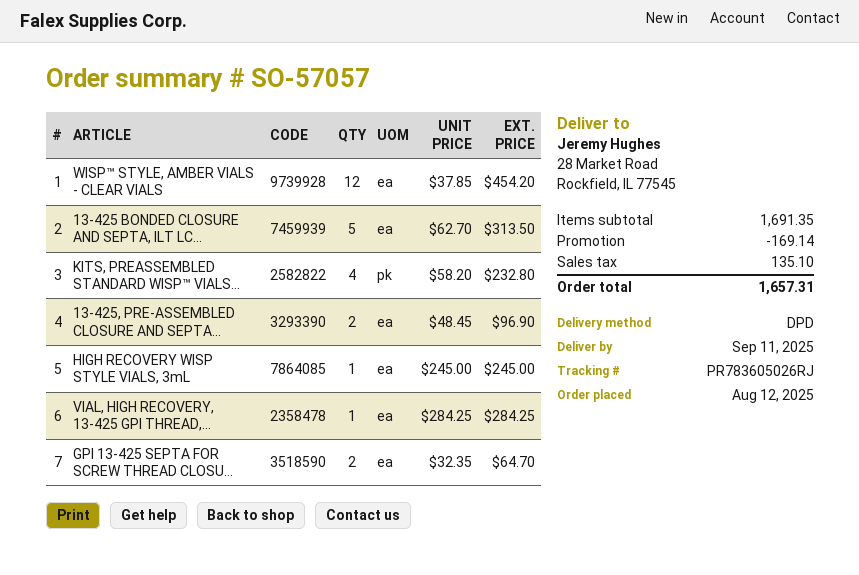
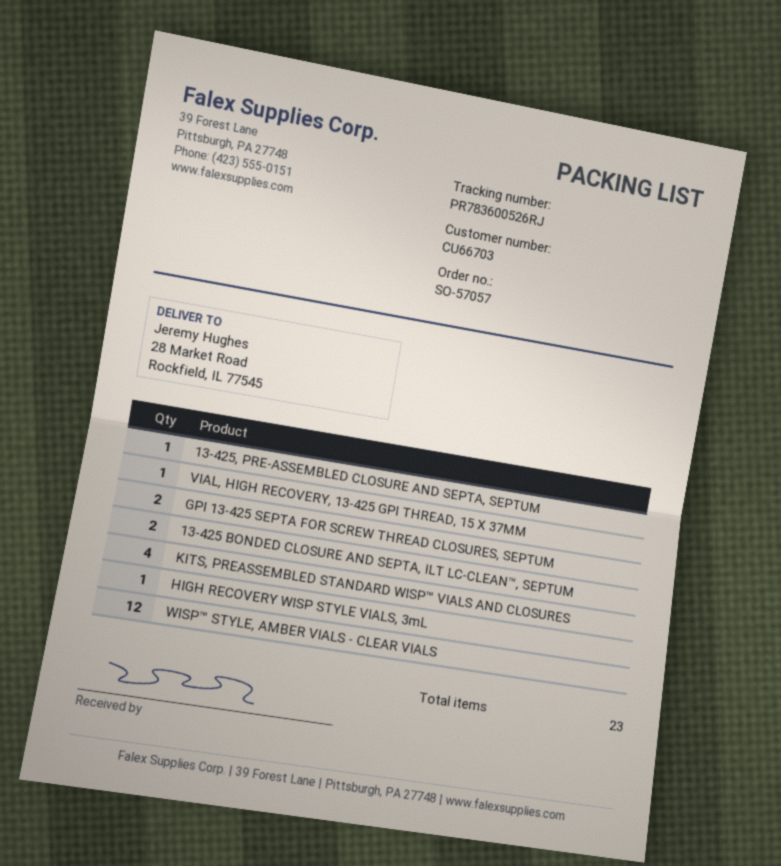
tracking number: PR783605026RJ -> PR783600526RJ
13-425 BONDED CLOSURE AND SEPTA, ILT LC...: 5 -> 2
13-425, PRE-ASSEMBLED CLOSURE AND SEPTA...: 2 -> 1

